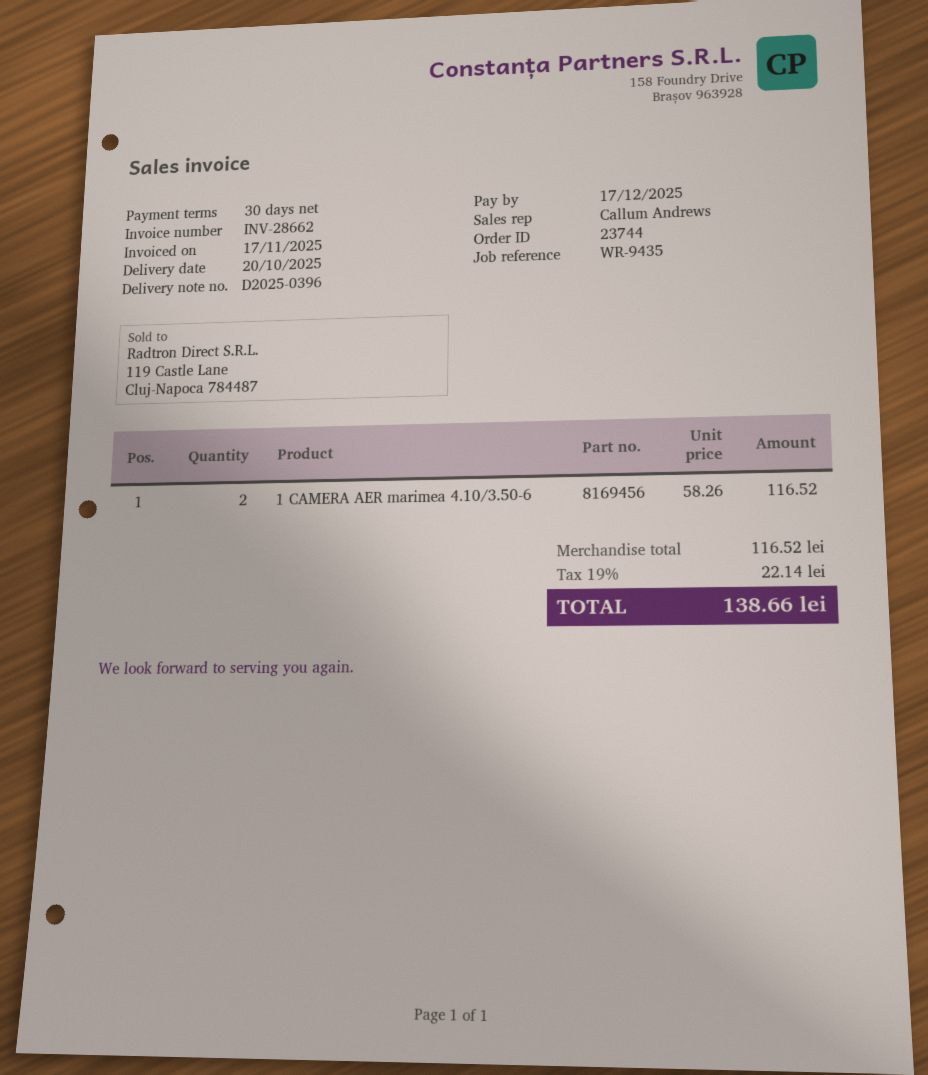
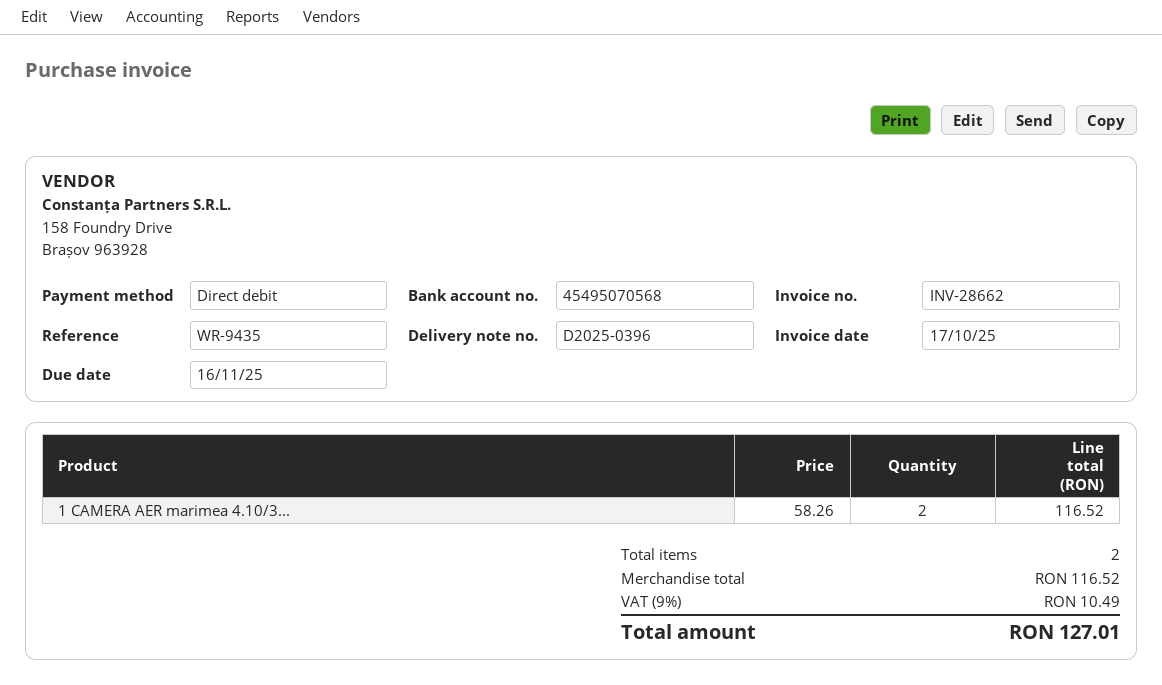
invoice date: 2025-11-17 -> 2025-10-17
due date: 2025-12-17 -> 2025-11-16
tax: 19% = 22.14 -> 9% = 10.49
total: 138.66 -> 127.01

